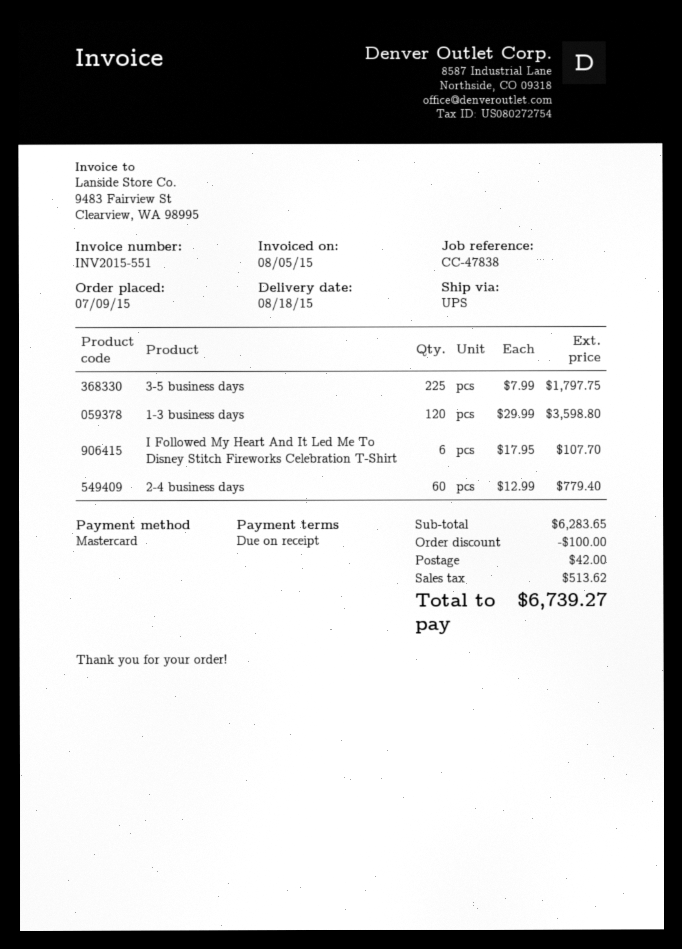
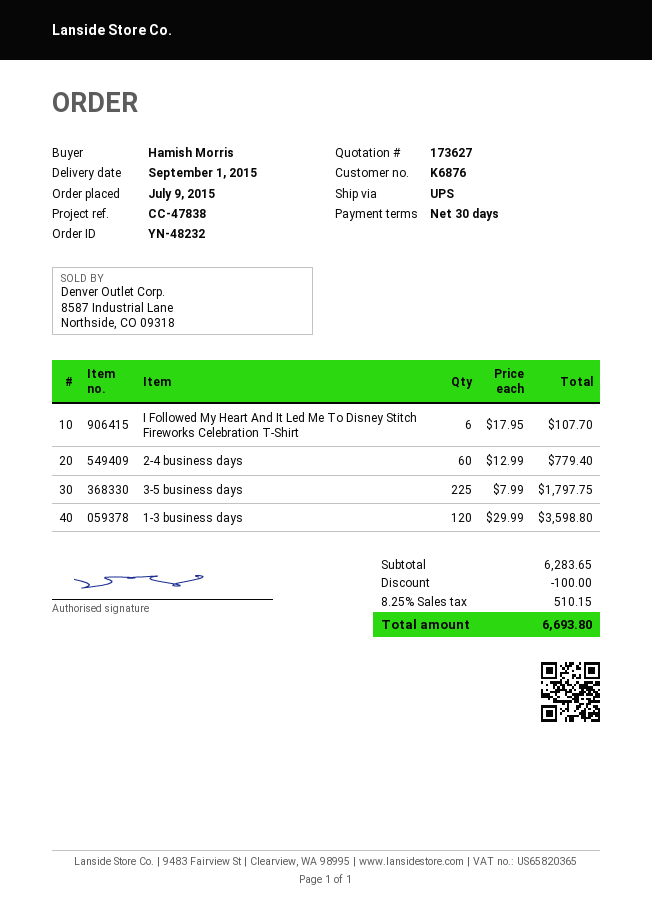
delivery date: 2015-08-18 -> 2015-09-01
payment terms: on receipt -> 30 days
shipping: 42.00 -> none
tax: 513.62 -> 510.15
total: 6739.27 -> 6693.80

